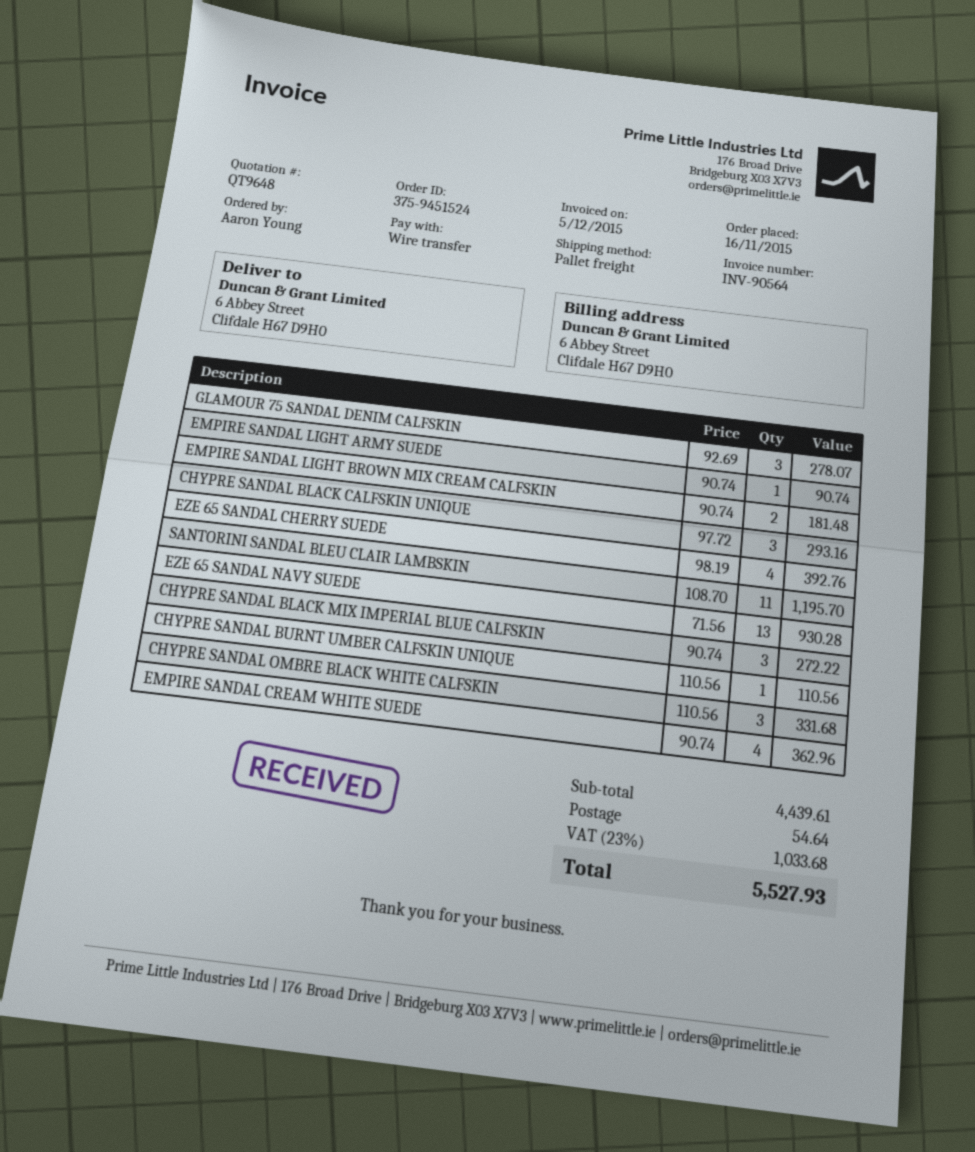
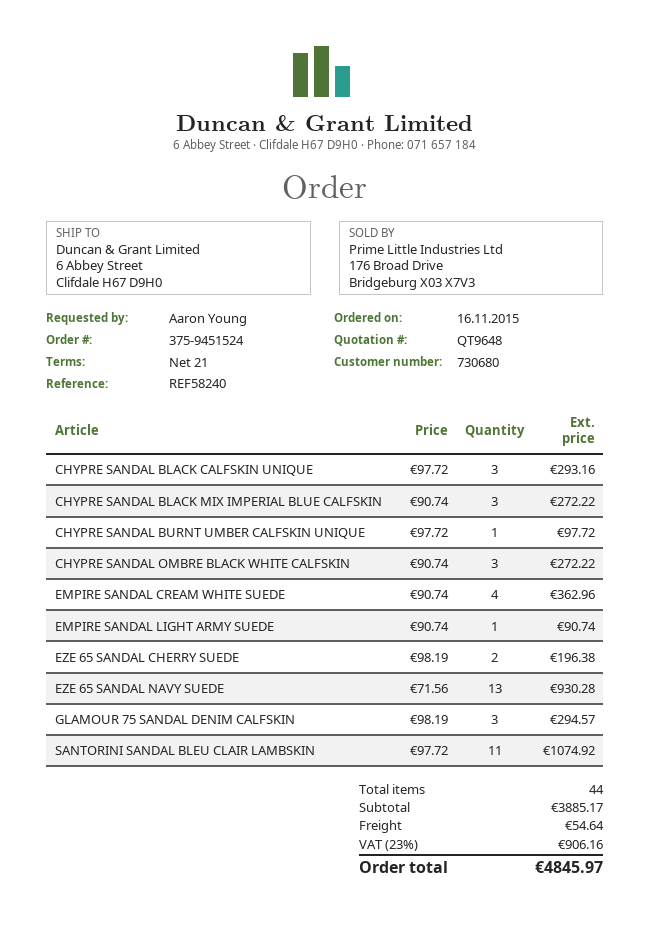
GLAMOUR 75 SANDAL DENIM CALFSKIN: 3 x 92.69 = 278.07 -> 3 x 98.19 = 294.57
EMPIRE SANDAL LIGHT BROWN MIX CREAM CALFSKIN: 2 x 90.74 = 181.48 -> none
EZE 65 SANDAL CHERRY SUEDE: 4 x 98.19 = 392.76 -> 2 x 98.19 = 196.38
SANTORINI SANDAL BLEU CLAIR LAMBSKIN: 11 x 108.70 = 1195.70 -> 11 x 97.72 = 1074.92
CHYPRE SANDAL BURNT UMBER CALFSKIN UNIQUE: 1 x 110.56 = 110.56 -> 1 x 97.72 = 97.72
CHYPRE SANDAL OMBRE BLACK WHITE CALFSKIN: 3 x 110.56 = 331.68 -> 3 x 90.74 = 272.22
subtotal: 4439.61 -> 3885.17
tax: 23% = 1033.68 -> 23% = 906.16
total: 5527.93 -> 4845.97

